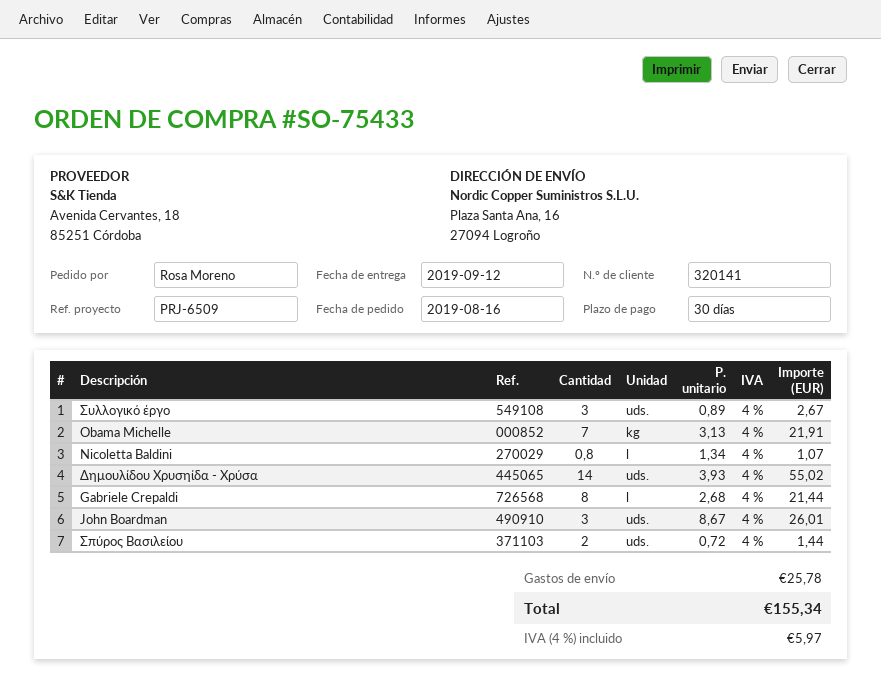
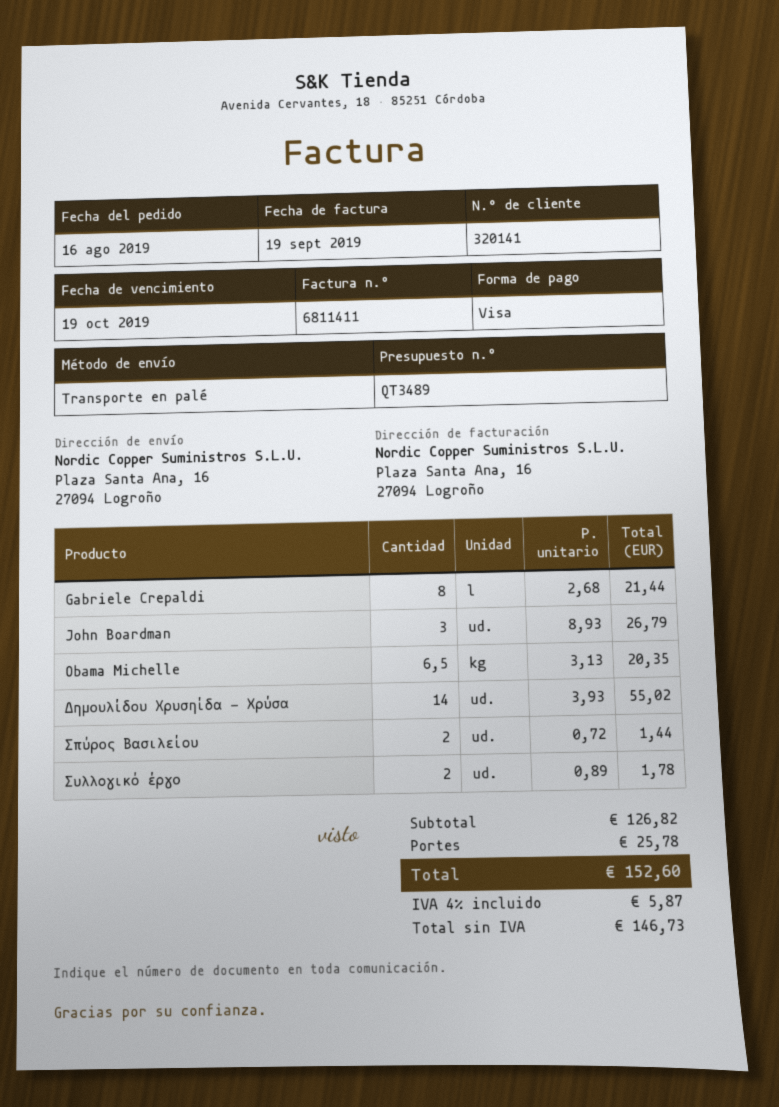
Συλλογικό έργο: 3 x 0.89 = 2.67 -> 2 x 0.89 = 1.78
Obama Michelle: 7 x 3.13 = 21.91 -> 6.5 x 3.13 = 20.35
Nicoletta Baldini: 0.8 x 1.34 = 1.07 -> none
John Boardman: 3 x 8.67 = 26.01 -> 3 x 8.93 = 26.79
tax: 4% = 5.97 -> 4% = 5.87
total: 155.34 -> 152.60

